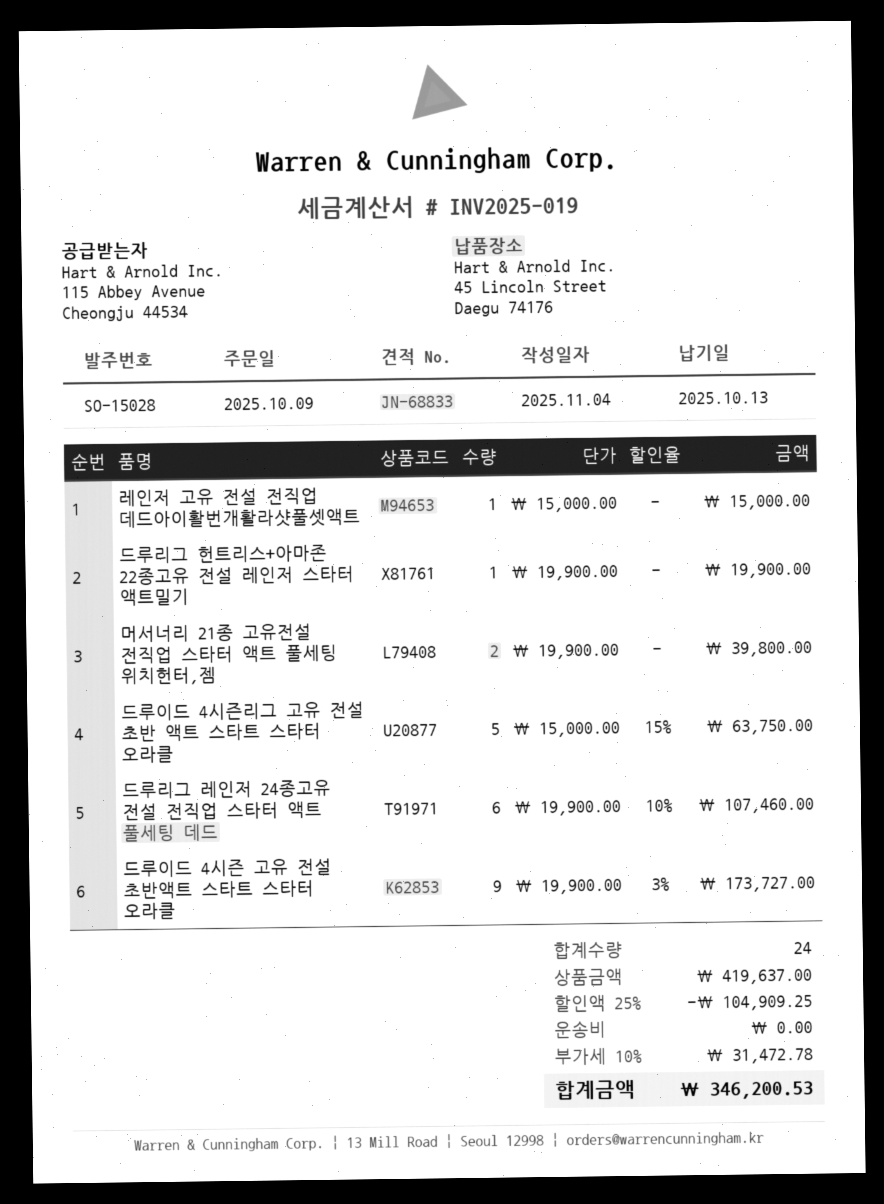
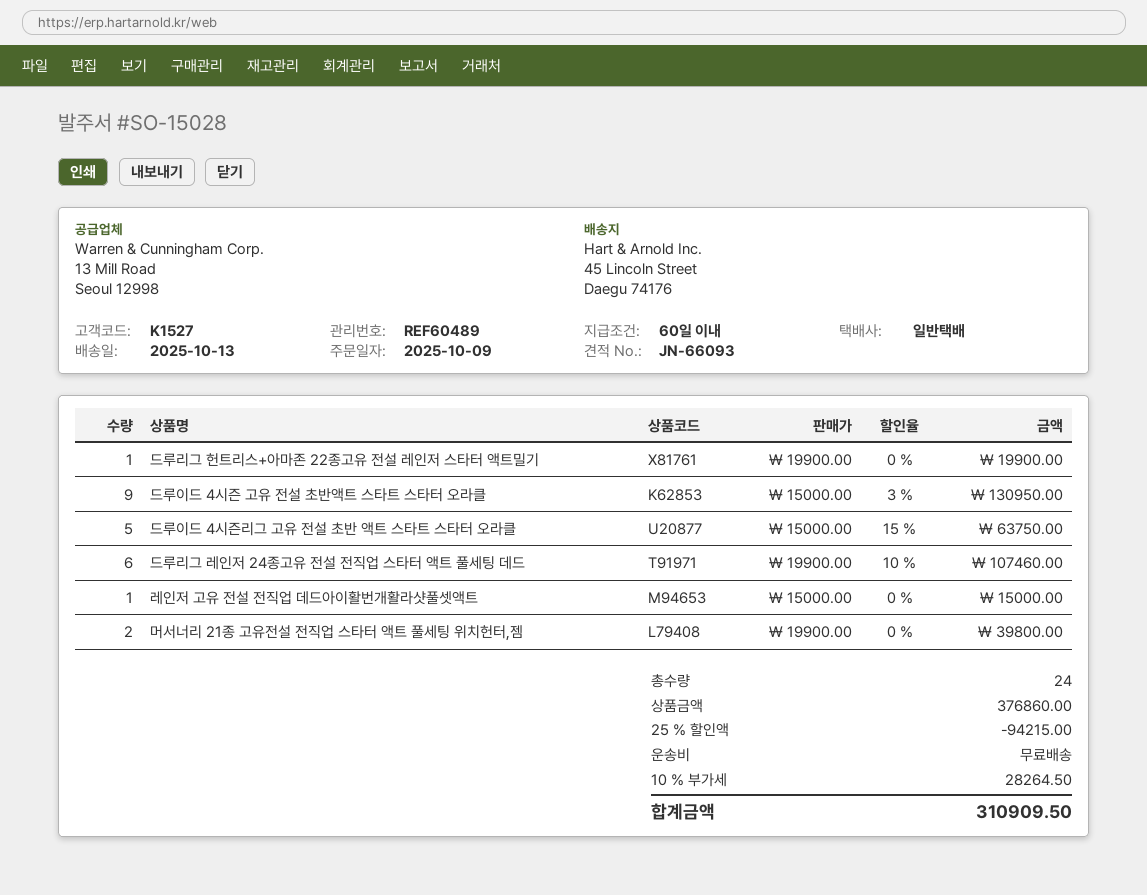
quote number: JN-68833 -> JN-66093
드루이드 4시즌 고유 전설 초반액트 스타트 스타터 오라클: 9 x 19900.00 - 3% = 173727.00 -> 9 x 15000.00 - 3% = 130950.00
subtotal: 419637.00 -> 376860.00
discount: 25% = 104909.25 -> 25% = 94215.00
tax: 10% = 31472.78 -> 10% = 28264.50
total: 346200.53 -> 310909.50

